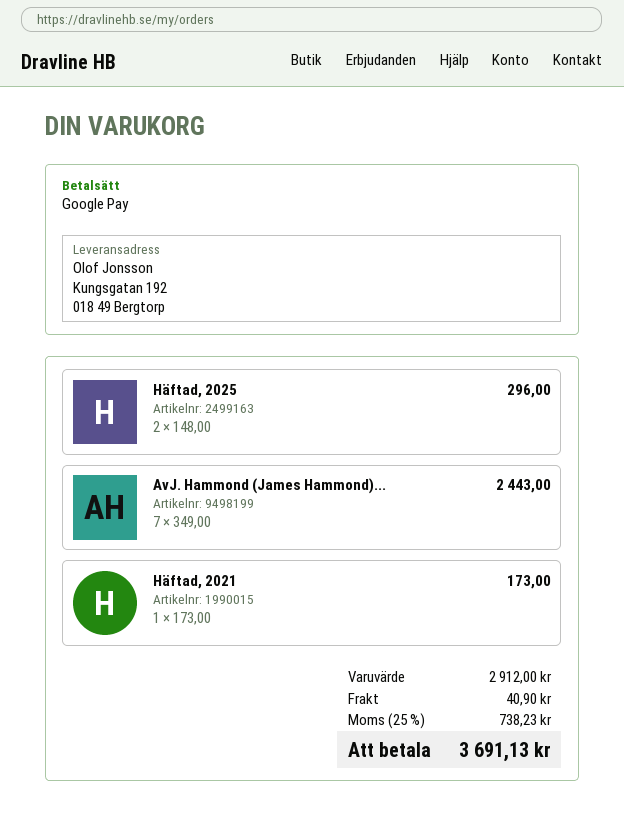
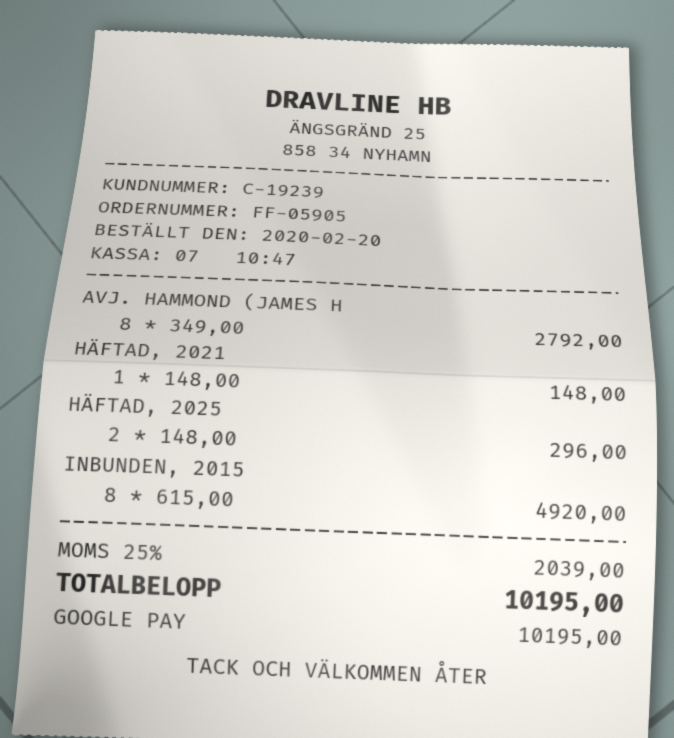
AvJ. Hammond (James Hammond)...: 7 x 349.00 = 2443.00 -> 8 x 349.00 = 2792.00
Häftad, 2021: 1 x 173.00 = 173.00 -> 1 x 148.00 = 148.00
INBUNDEN, 2015: none -> 8 x 615.00 = 4920.00
shipping: 40.90 -> none
tax: 25% = 738.23 -> 25% = 2039.00
total: 3691.13 -> 10195.00

